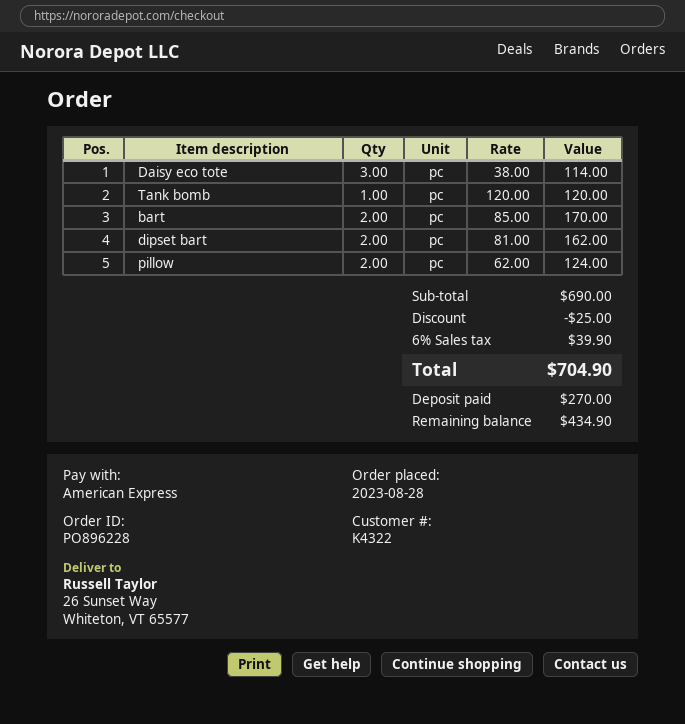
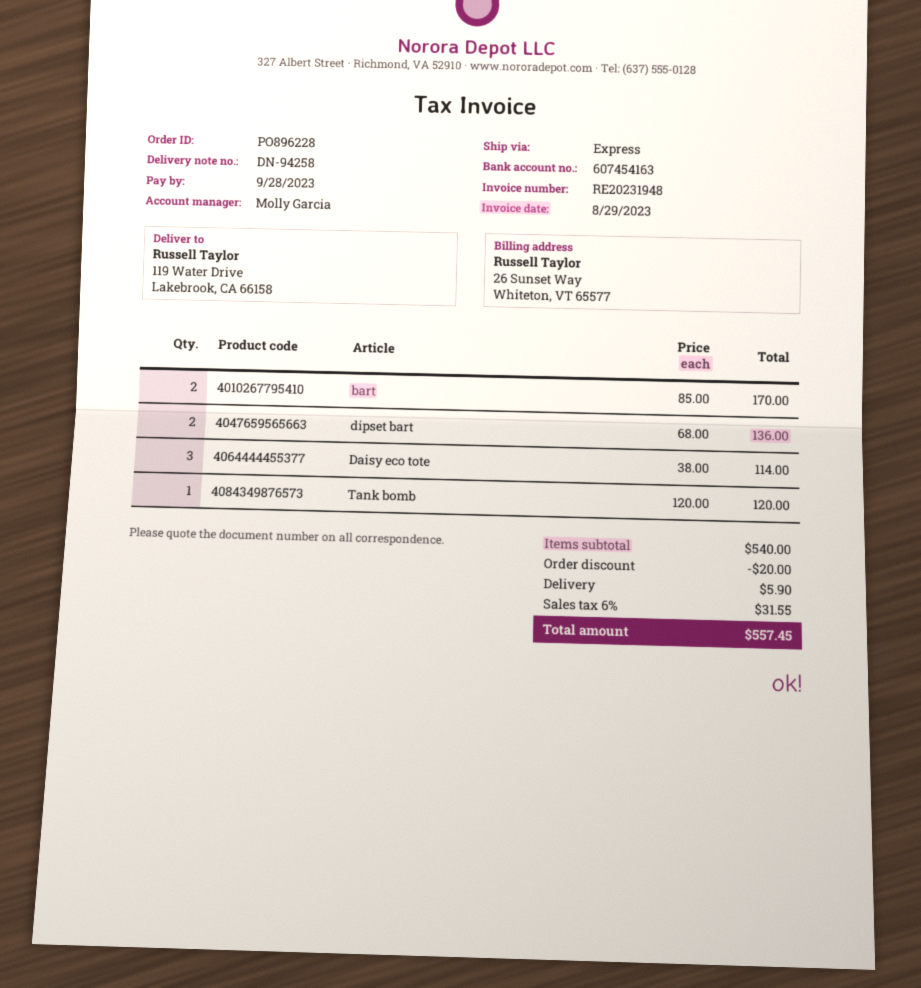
ship to: 26 Sunset Way, Whiteton, VT 65577 -> 119 Water Drive, Lakebrook, CA 66158
dipset bart: 2 x 81.00 = 162.00 -> 2 x 68.00 = 136.00
pillow: 2 x 62.00 = 124.00 -> none
subtotal: 690.00 -> 540.00
discount: 25.00 -> 20.00
shipping: none -> 5.90
tax: 6% = 39.90 -> 6% = 31.55
total: 704.90 -> 557.45

